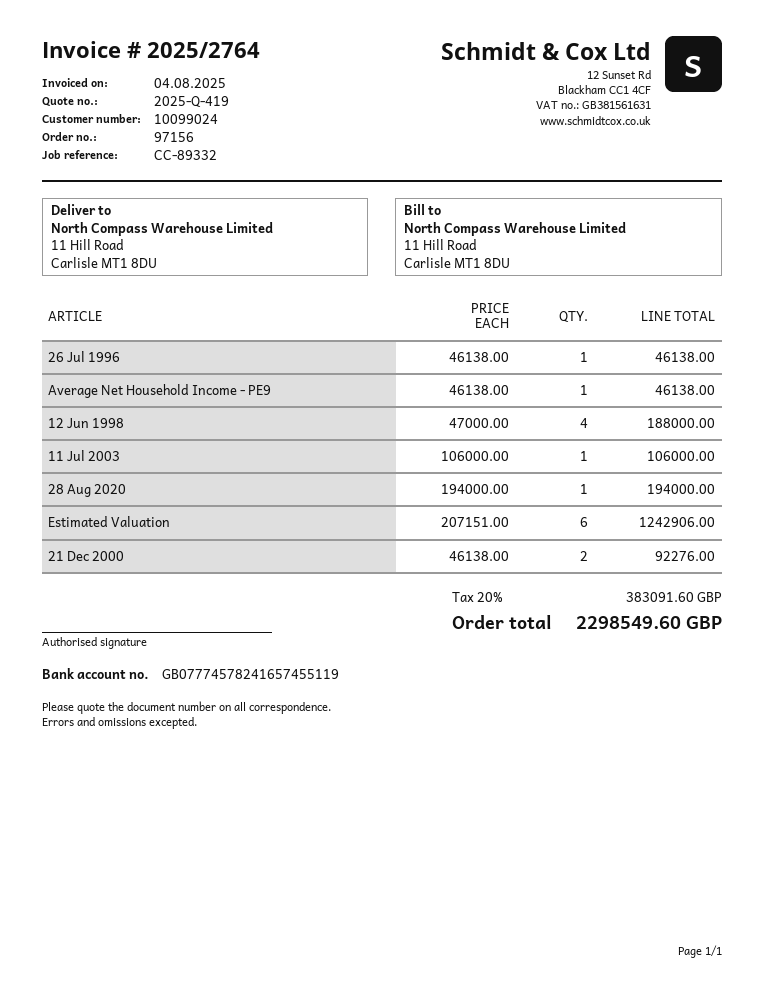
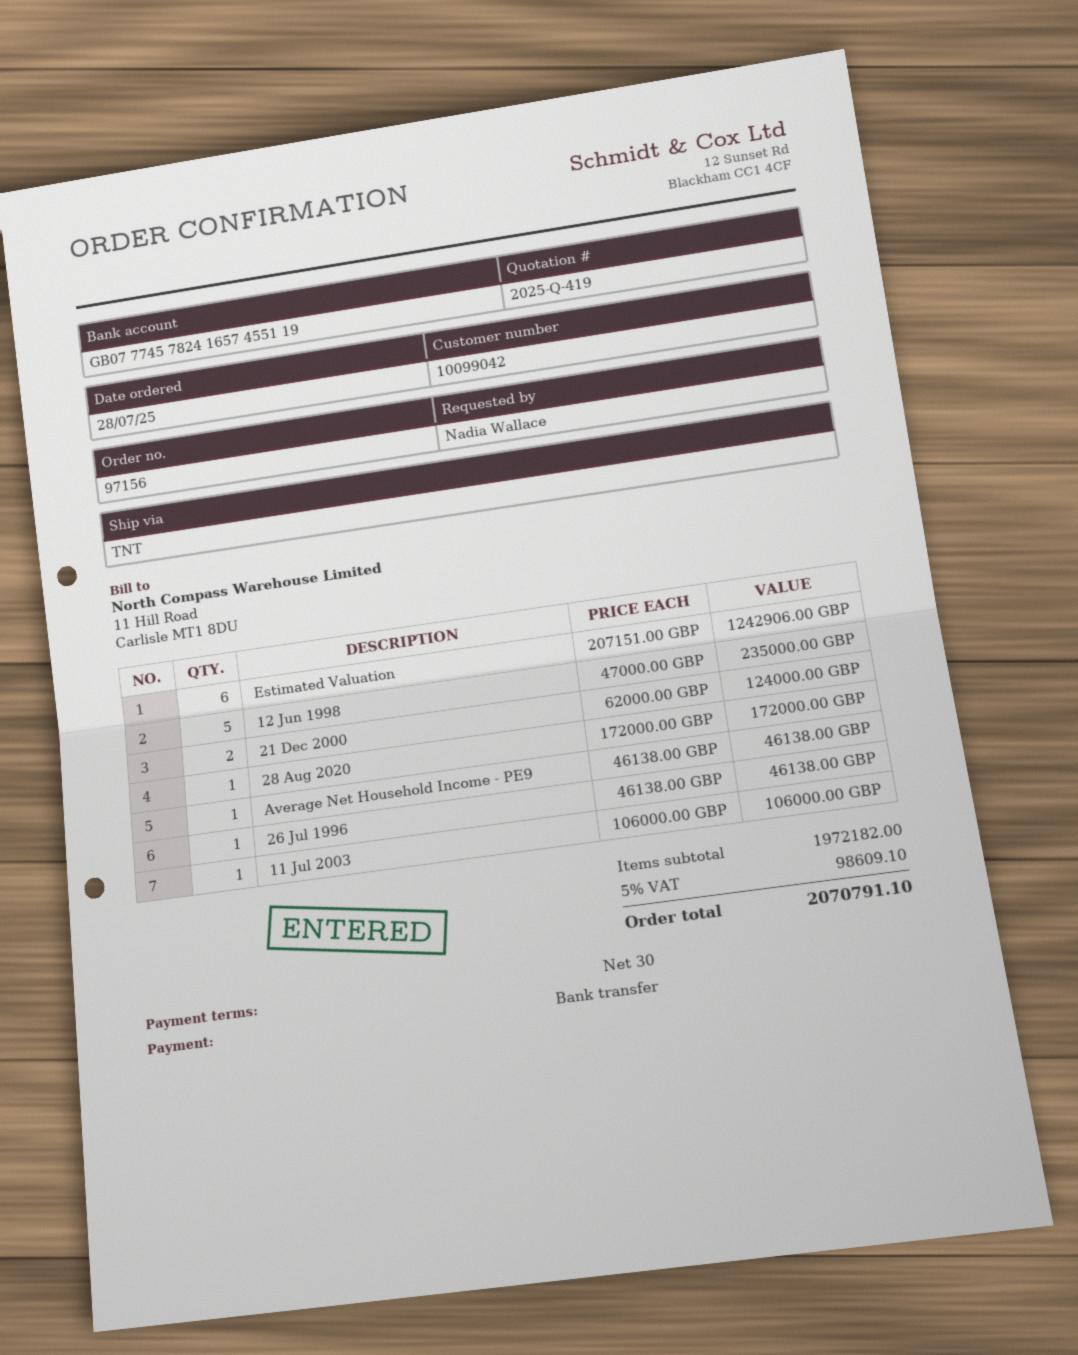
customer number: 10099024 -> 10099042
12 Jun 1998: 4 x 47000.00 = 188000.00 -> 5 x 47000.00 = 235000.00
28 Aug 2020: 1 x 194000.00 = 194000.00 -> 1 x 172000.00 = 172000.00
21 Dec 2000: 2 x 46138.00 = 92276.00 -> 2 x 62000.00 = 124000.00
tax: 20% = 383091.60 -> 5% = 98609.10
total: 2298549.60 -> 2070791.10

